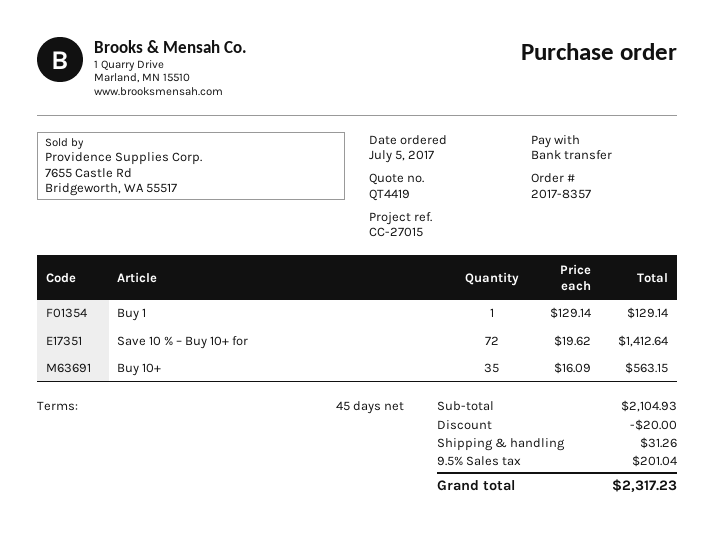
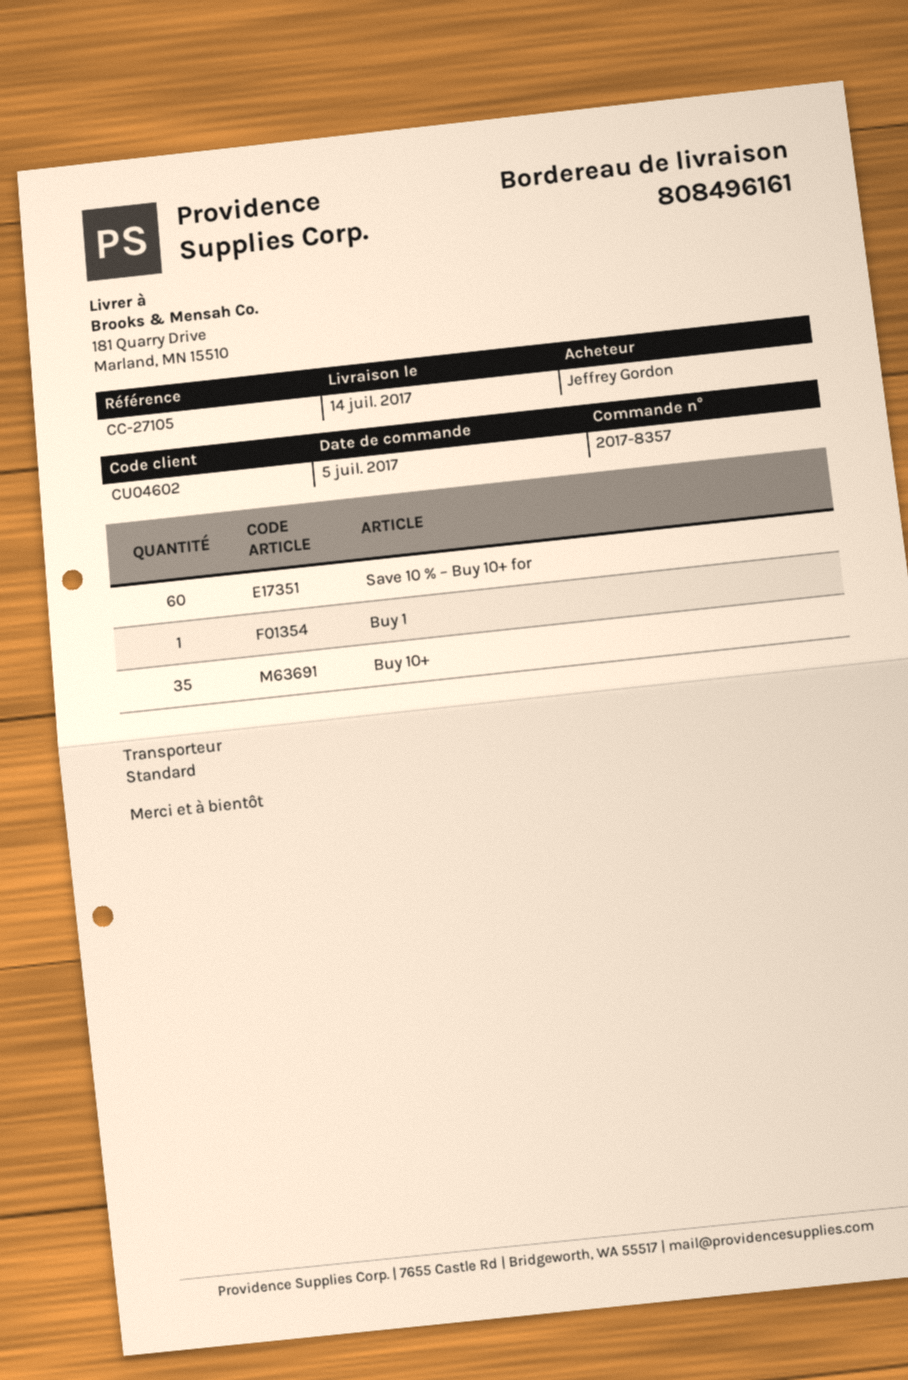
reference: CC-27015 -> CC-27105
Save 10 % – Buy 10+ for: 72 -> 60

